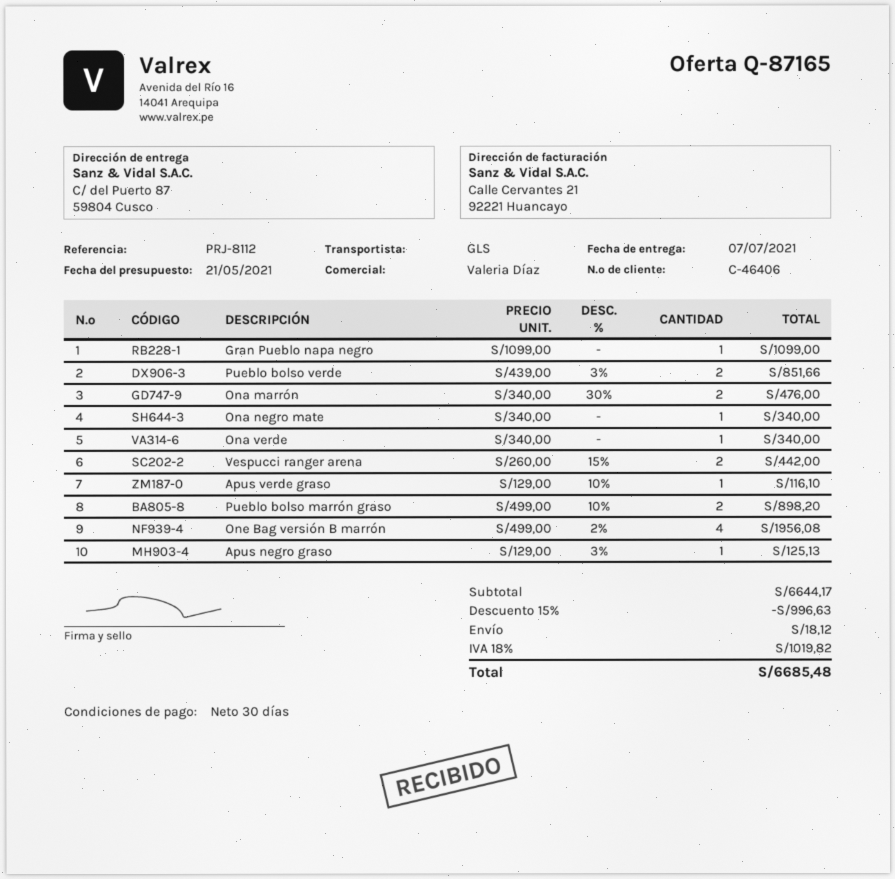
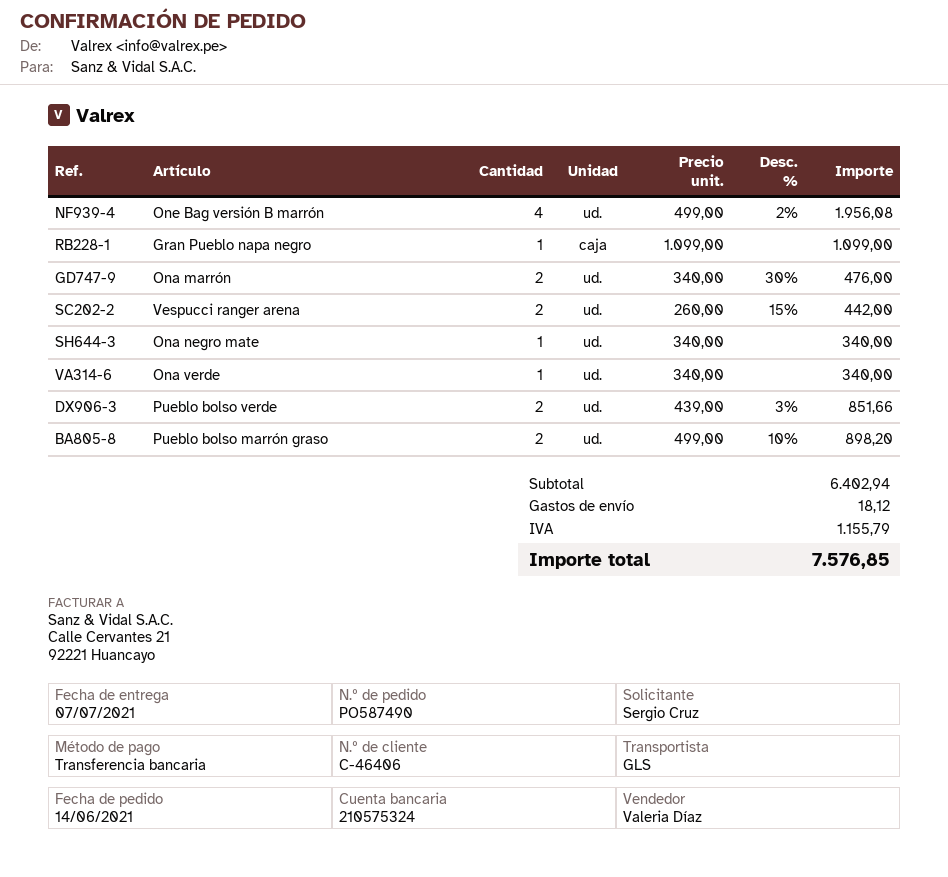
Apus verde graso: 1 x 129.00 - 10% = 116.10 -> none
Apus negro graso: 1 x 129.00 - 3% = 125.13 -> none
subtotal: 6644.17 -> 6402.94
discount: 15% = 996.63 -> none
tax: 1019.82 -> 1155.79
total: 6685.48 -> 7576.85

